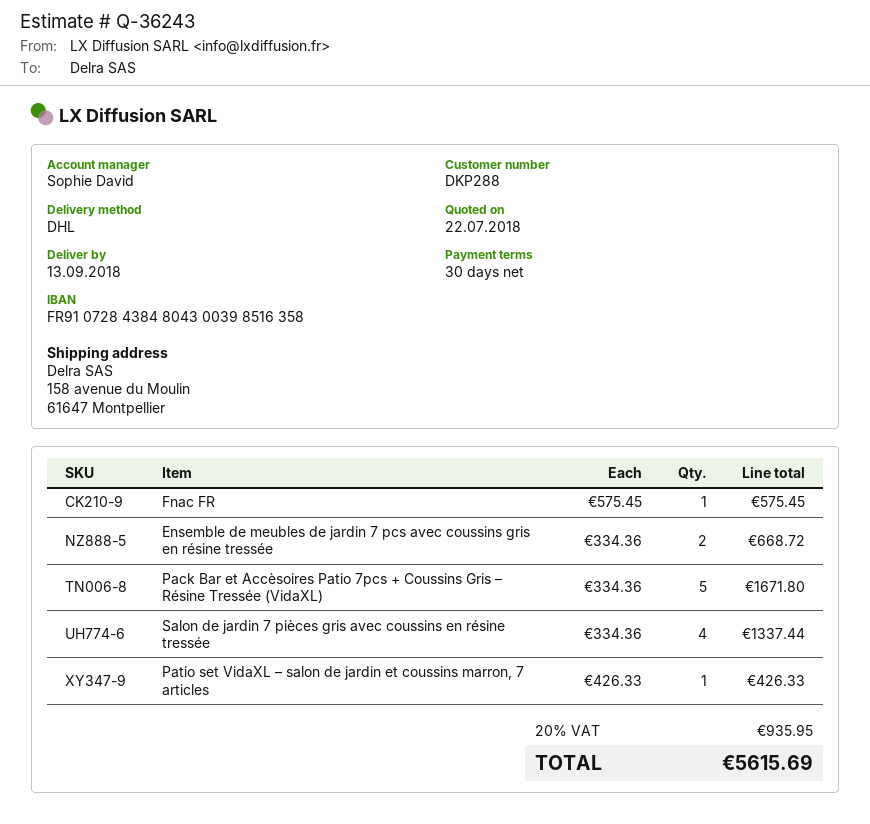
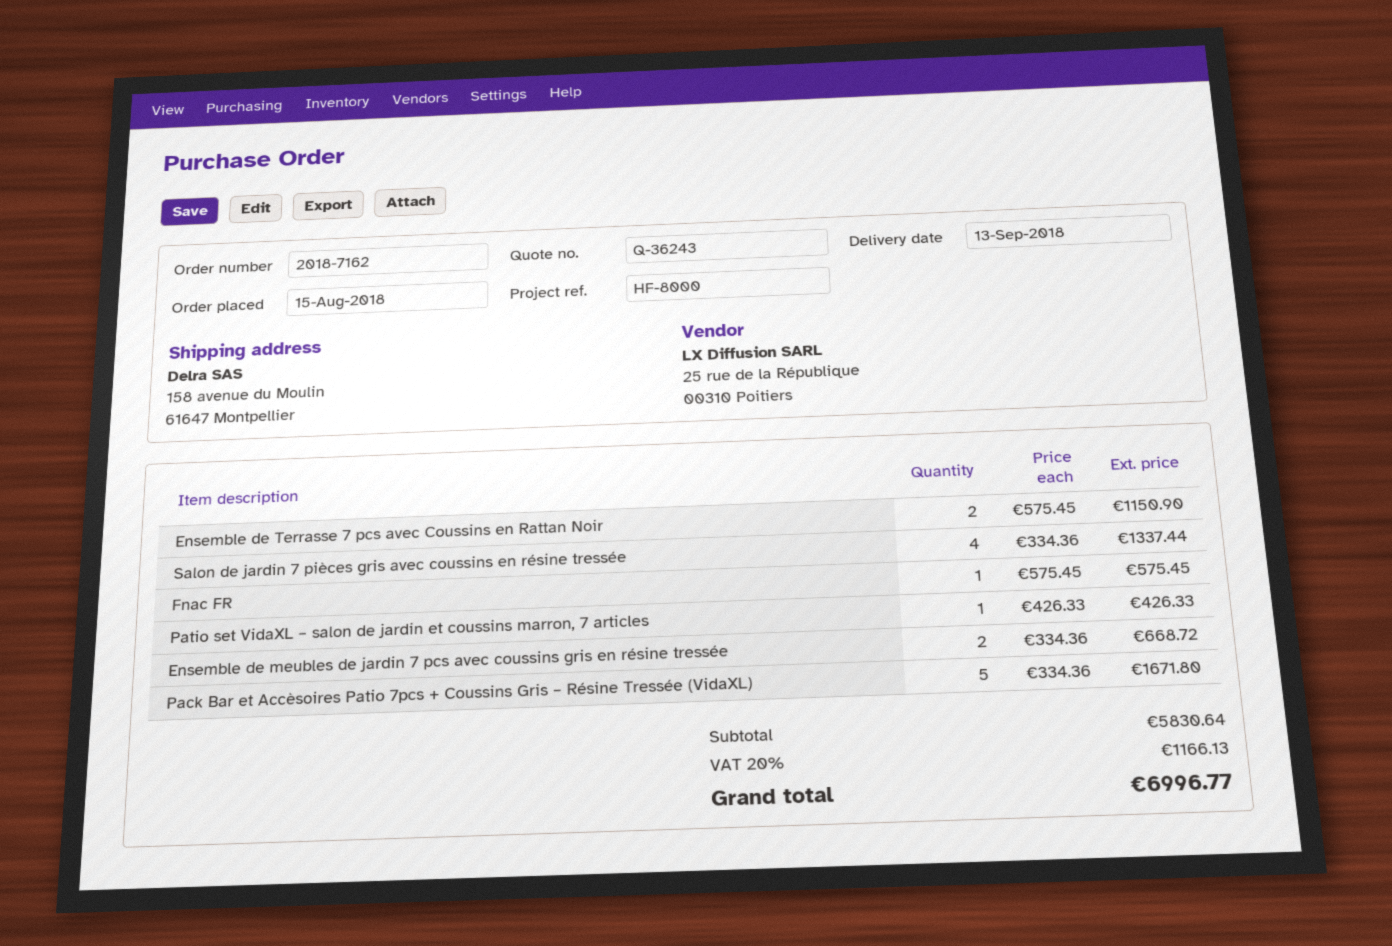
Ensemble de Terrasse 7 pcs avec Coussins en Rattan Noir: none -> 2 x 575.45 = 1150.90
tax: 20% = 935.95 -> 20% = 1166.13
total: 5615.69 -> 6996.77

